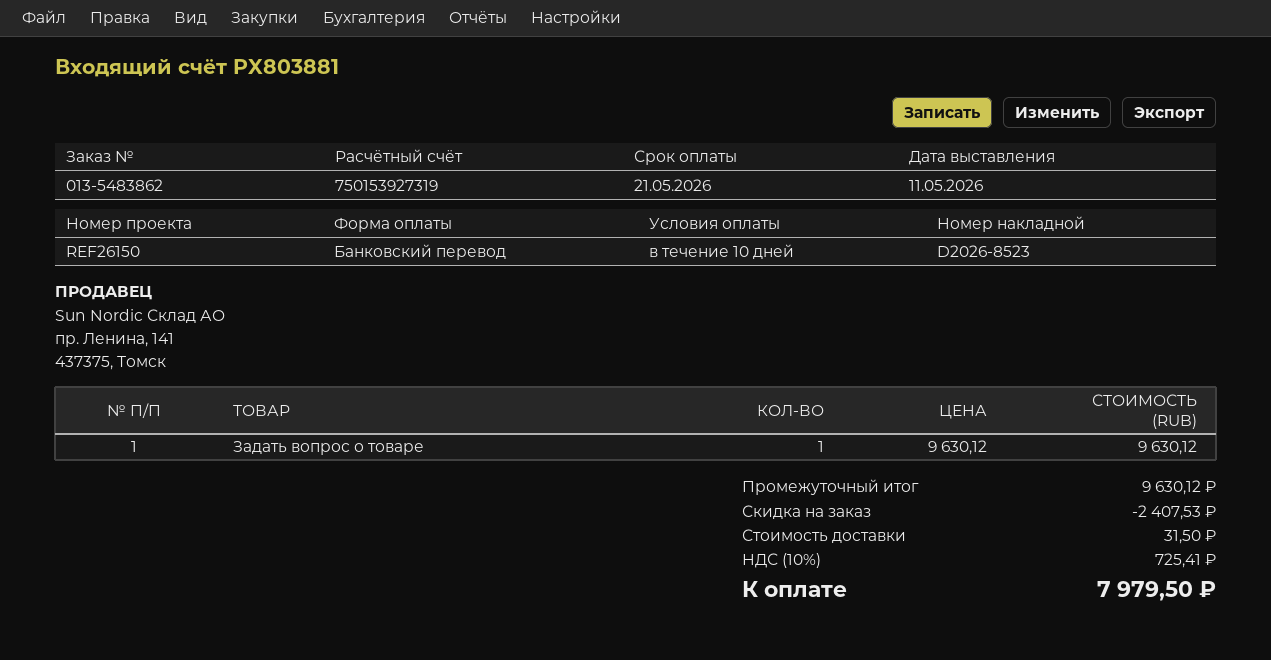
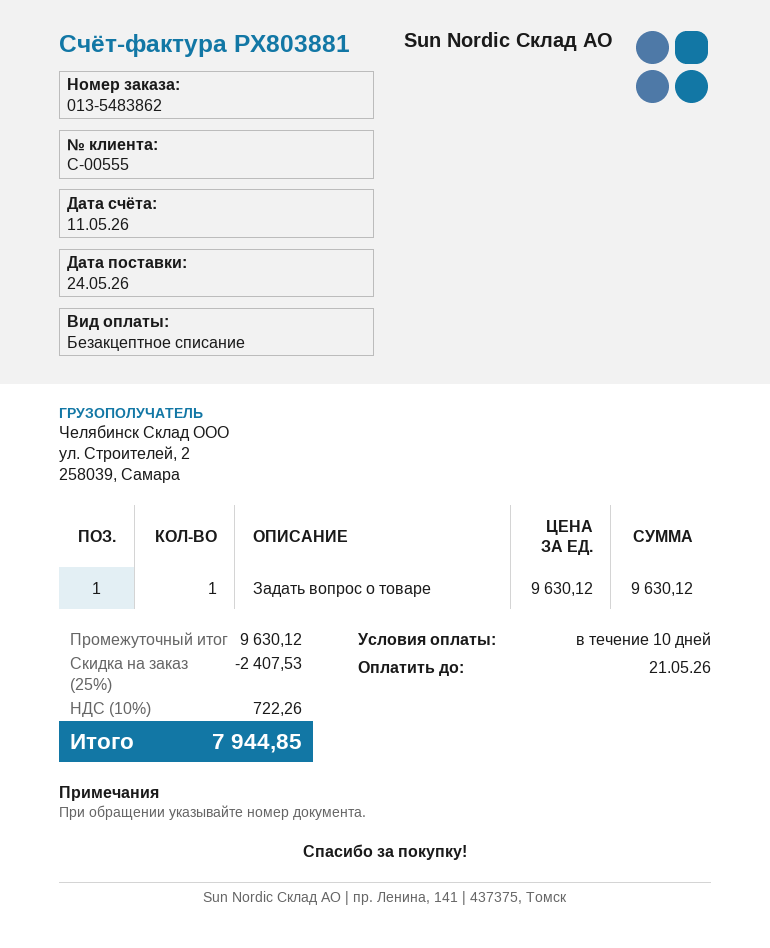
payment method: bank transfer -> direct debit
shipping: 31.50 -> none
tax: 10% = 725.41 -> 10% = 722.26
total: 7979.50 -> 7944.85

